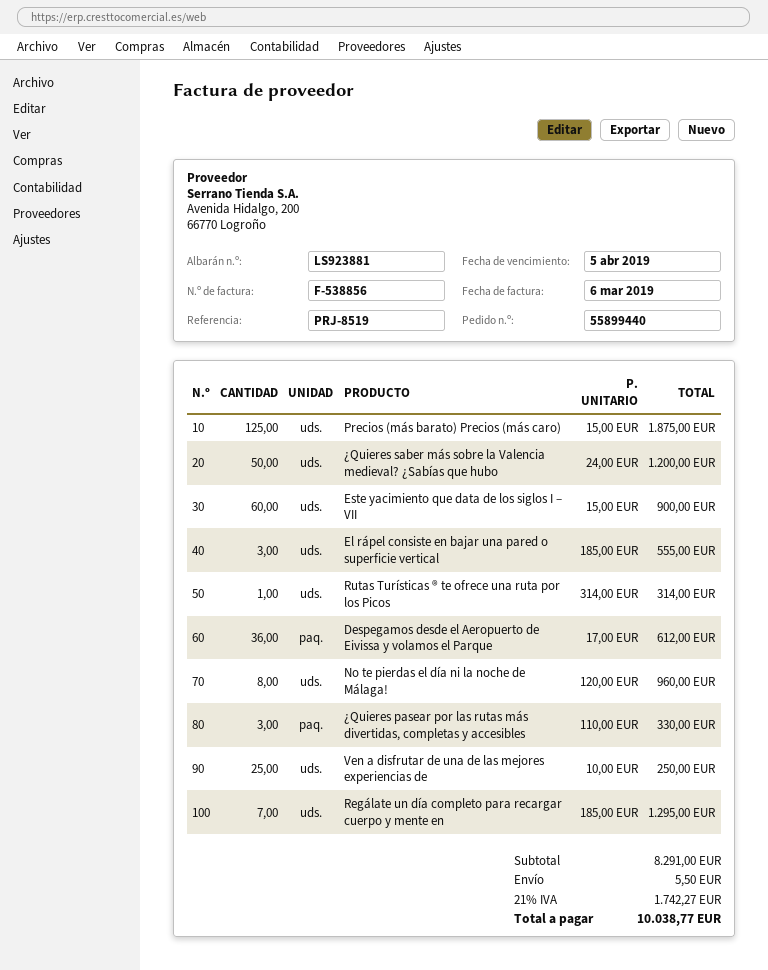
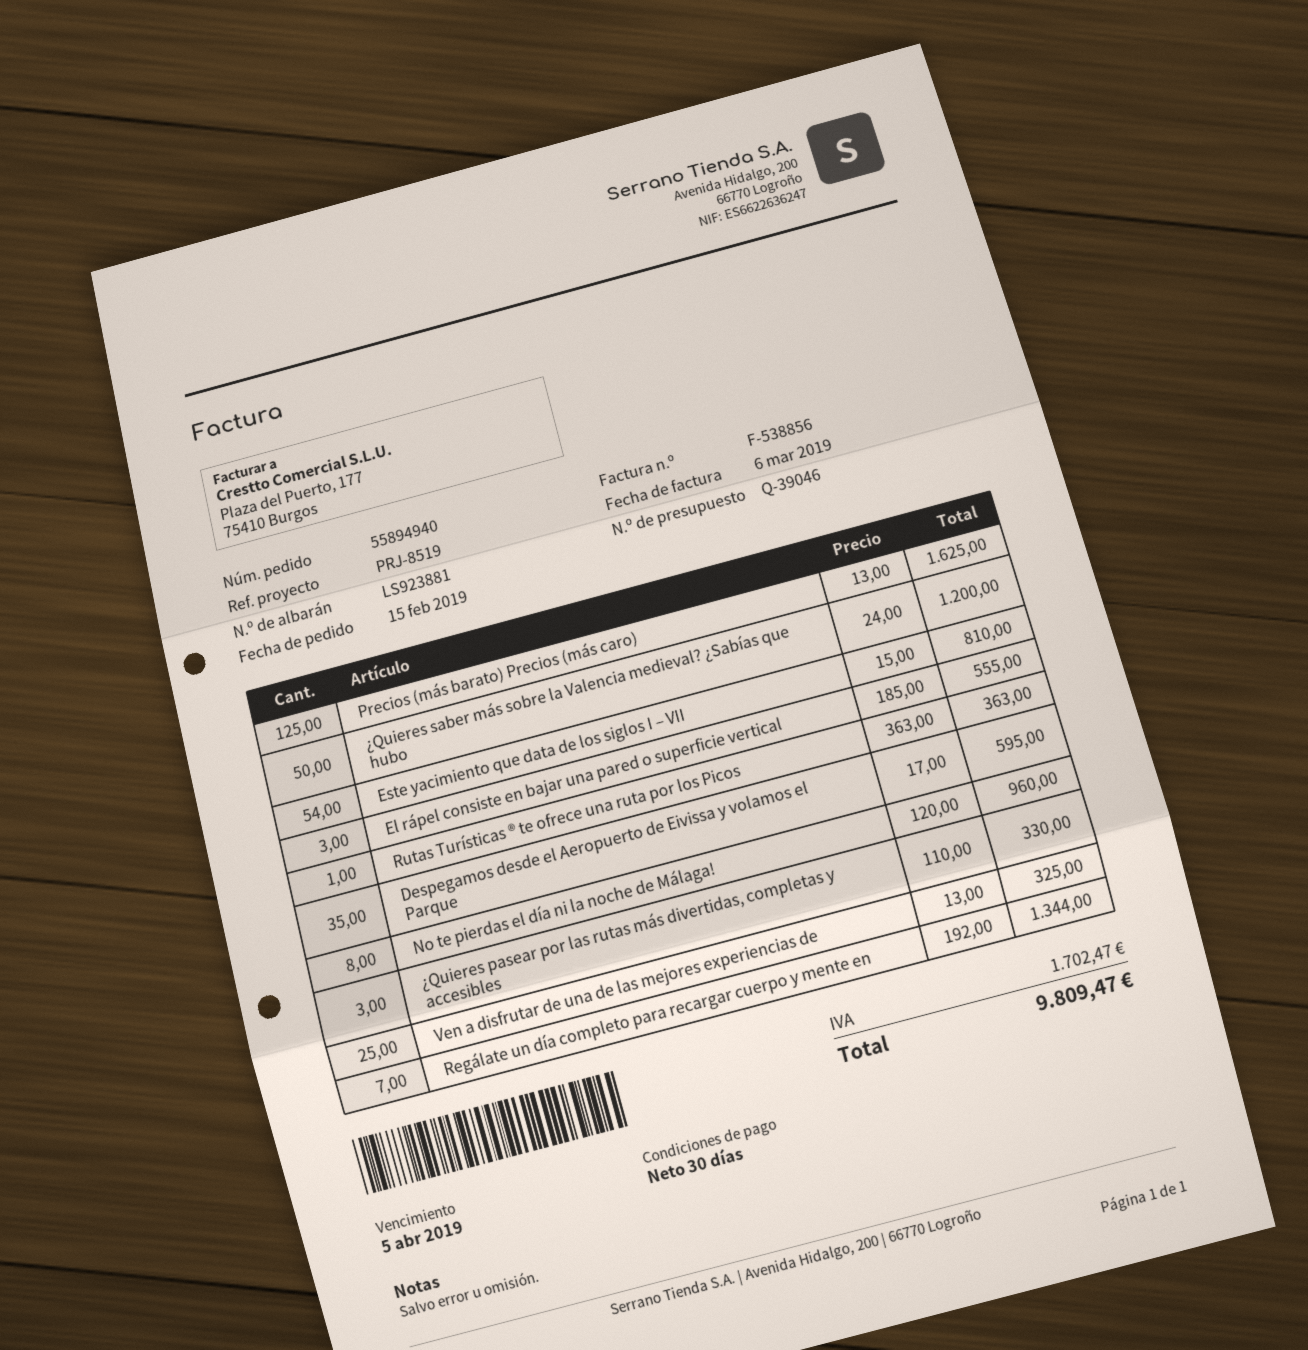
order number: 55899440 -> 55894940
Precios (más barato) Precios (más caro): 125 x 15.00 = 1875.00 -> 125 x 13.00 = 1625.00
Este yacimiento que data de los siglos I – VII: 60 x 15.00 = 900.00 -> 54 x 15.00 = 810.00
Rutas Turísticas ® te ofrece una ruta por los Picos: 1 x 314.00 = 314.00 -> 1 x 363.00 = 363.00
Despegamos desde el Aeropuerto de Eivissa y volamos el Parque: 36 x 17.00 = 612.00 -> 35 x 17.00 = 595.00
Ven a disfrutar de una de las mejores experiencias de: 25 x 10.00 = 250.00 -> 25 x 13.00 = 325.00
Regálate un día completo para recargar cuerpo y mente en: 7 x 185.00 = 1295.00 -> 7 x 192.00 = 1344.00
shipping: 5.50 -> none
tax: 1742.27 -> 1702.47
total: 10038.77 -> 9809.47

